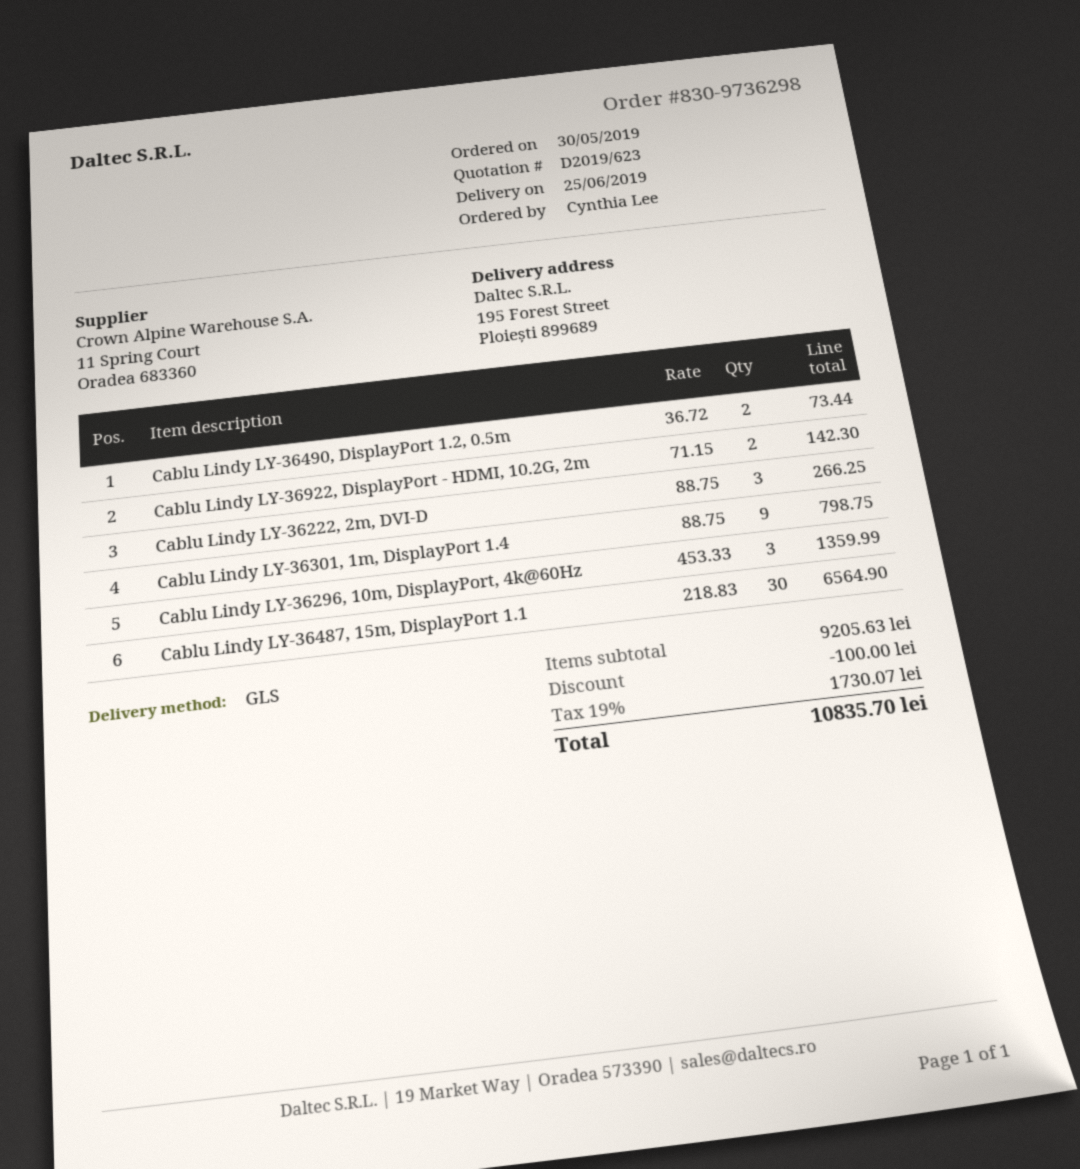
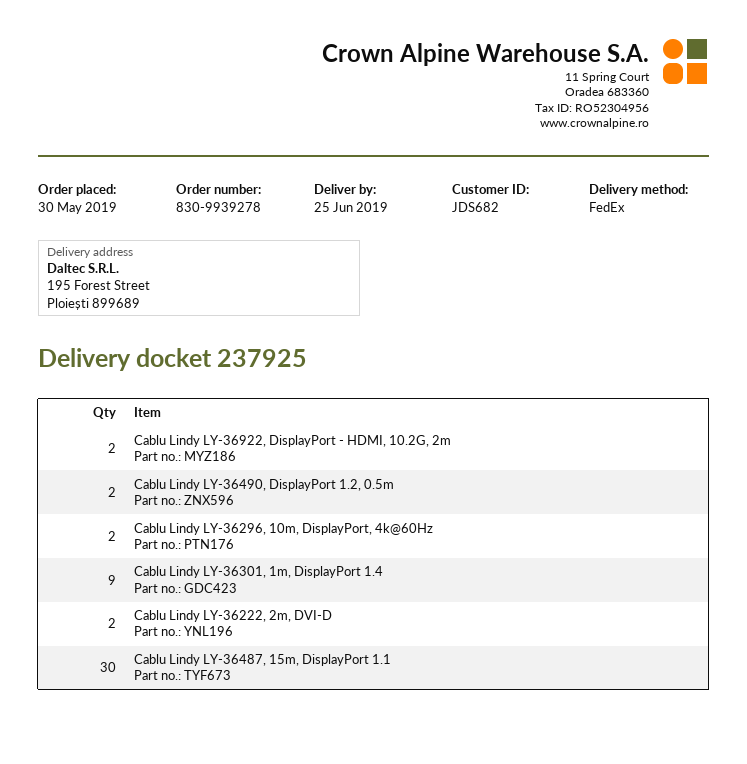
order number: 830-9736298 -> 830-9939278
shipping method: GLS -> FedEx
Cablu Lindy LY-36222, 2m, DVI-D: 3 -> 2
Cablu Lindy LY-36296, 10m, DisplayPort, 4k@60Hz: 3 -> 2

